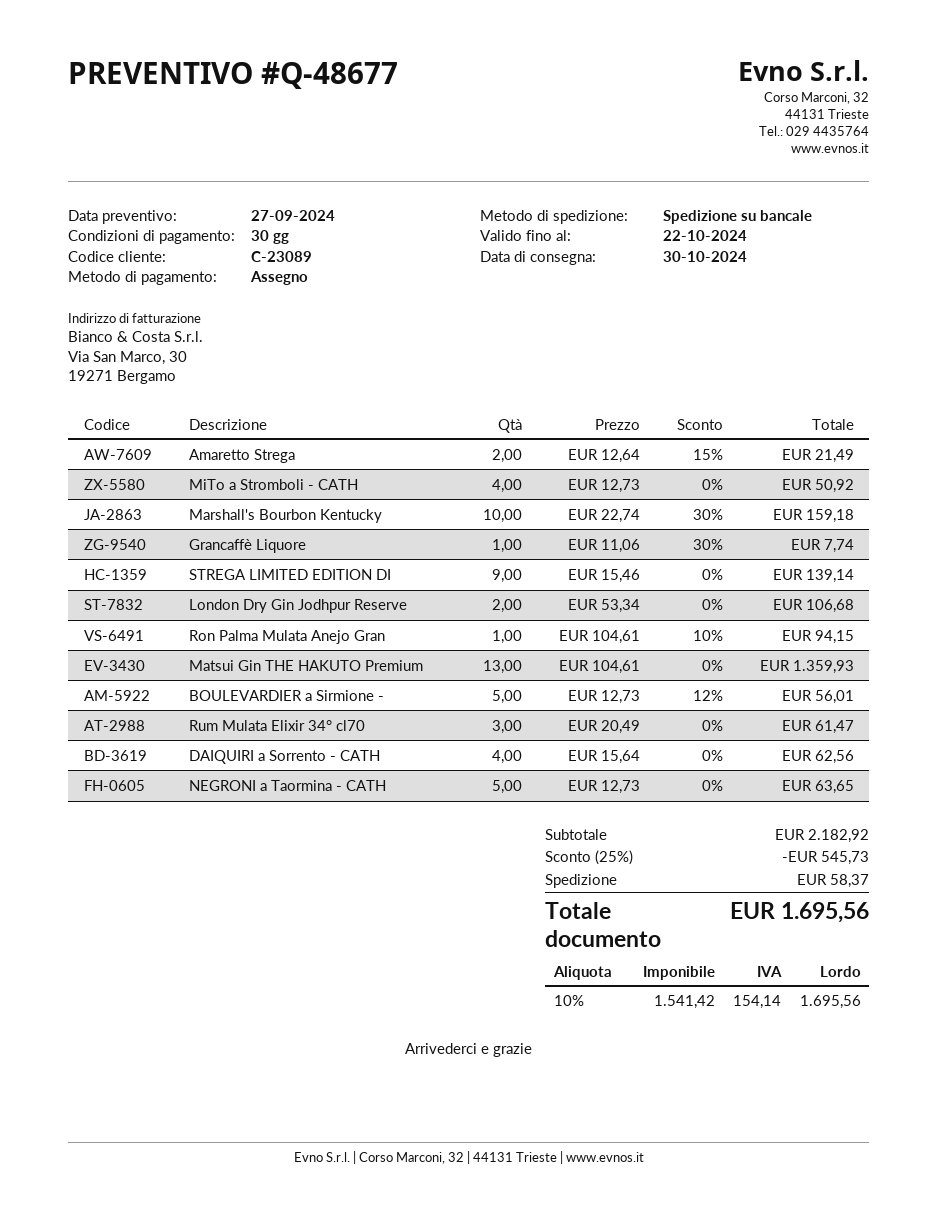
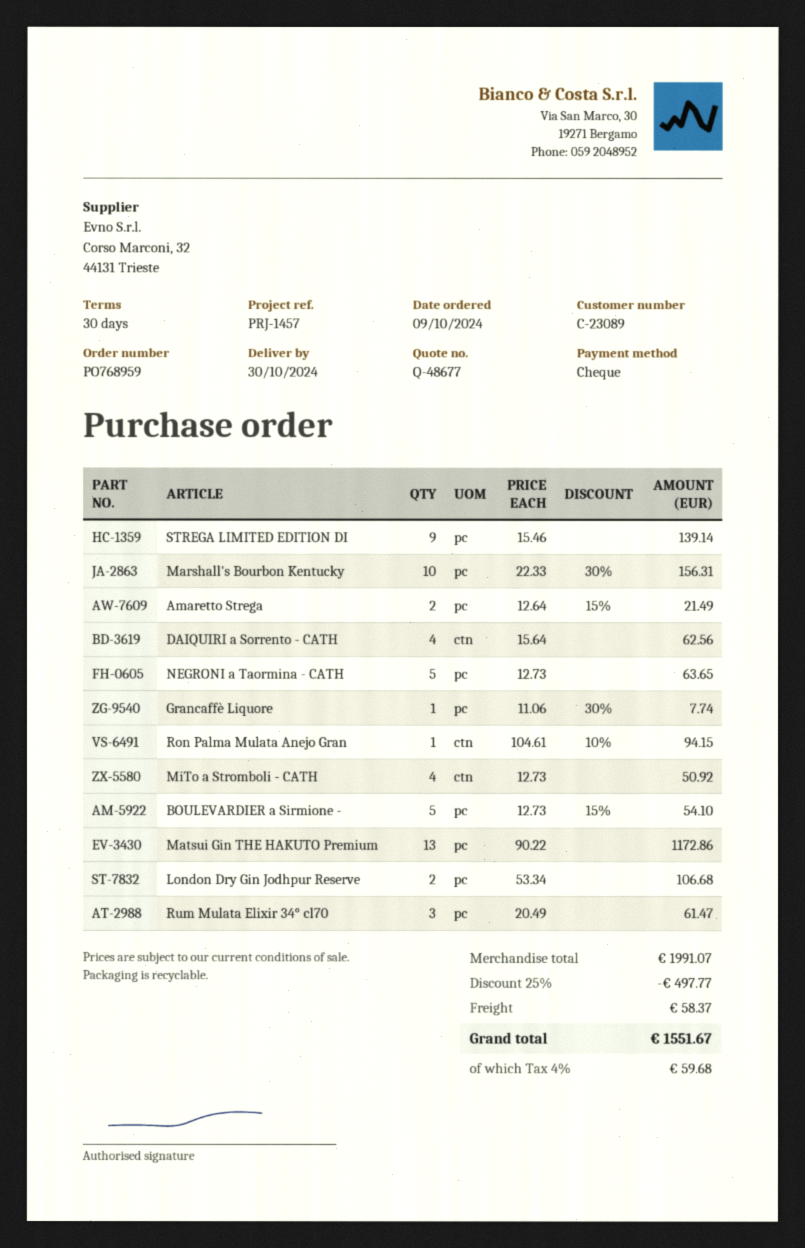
Marshall's Bourbon Kentucky: 10 x 22.74 - 30% = 159.18 -> 10 x 22.33 - 30% = 156.31
Matsui Gin THE HAKUTO Premium: 13 x 104.61 = 1359.93 -> 13 x 90.22 = 1172.86
BOULEVARDIER a Sirmione -: 5 x 12.73 - 12% = 56.01 -> 5 x 12.73 - 15% = 54.10
subtotal: 2182.92 -> 1991.07
discount: 25% = 545.73 -> 25% = 497.77
tax: 10% = 154.14 -> 4% = 59.68
total: 1695.56 -> 1551.67

